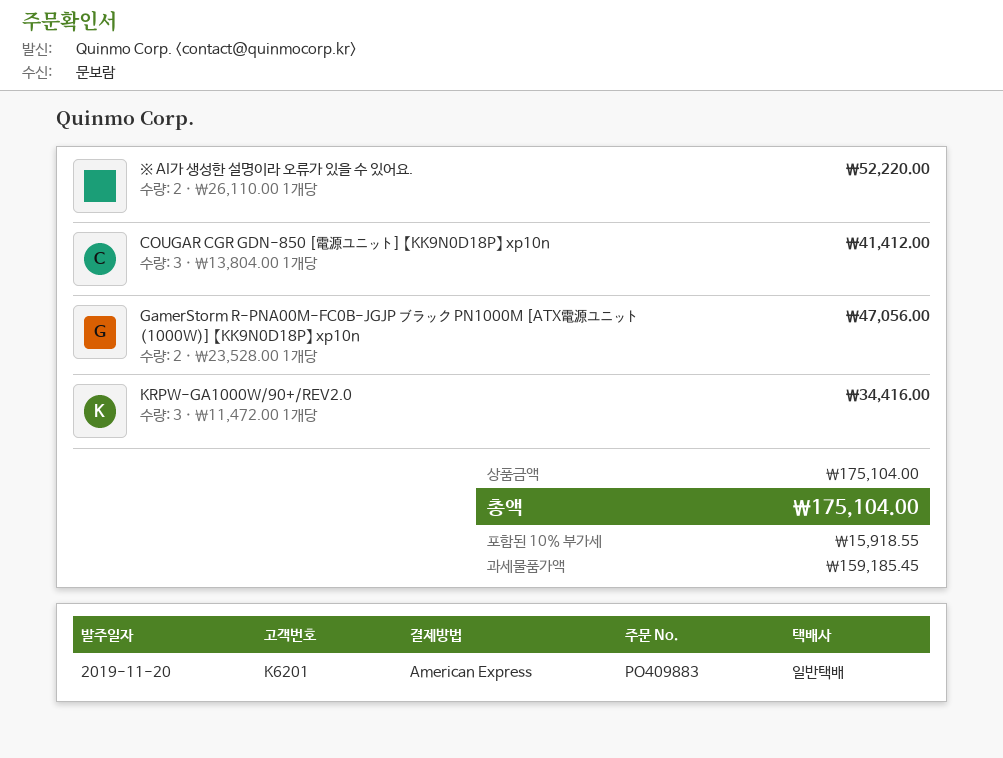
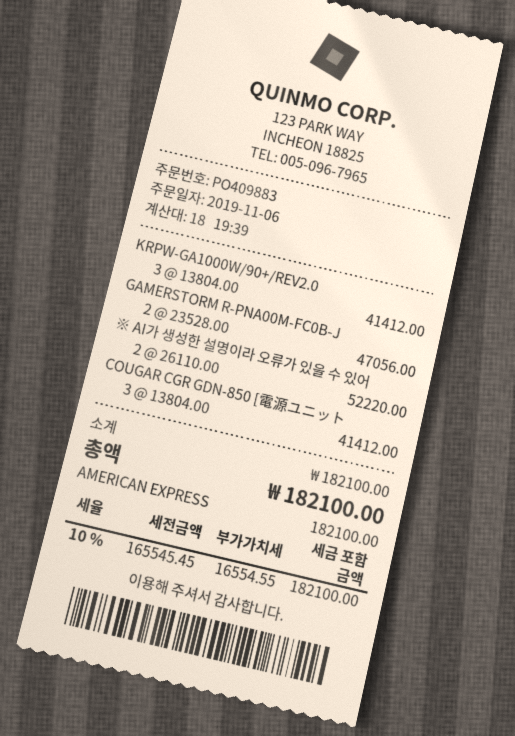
order date: 2019-11-20 -> 2019-11-06
KRPW-GA1000W/90+/REV2.0: 3 x 11472.00 = 34416.00 -> 3 x 13804.00 = 41412.00
subtotal: 175104.00 -> 182100.00
net: 159185.45 -> 165545.45
tax: 10% = 15918.55 -> 10% = 16554.55
total: 175104.00 -> 182100.00

